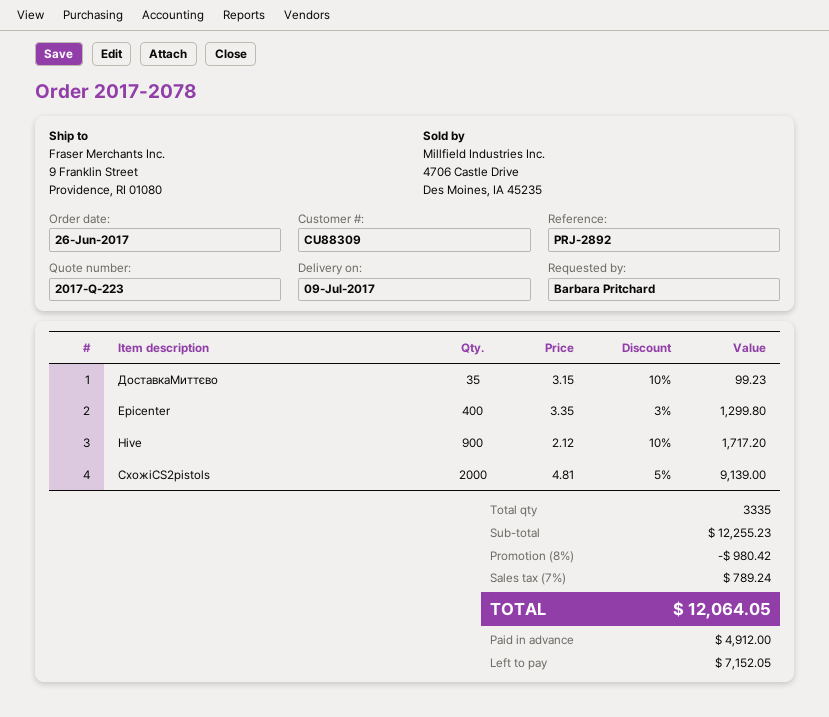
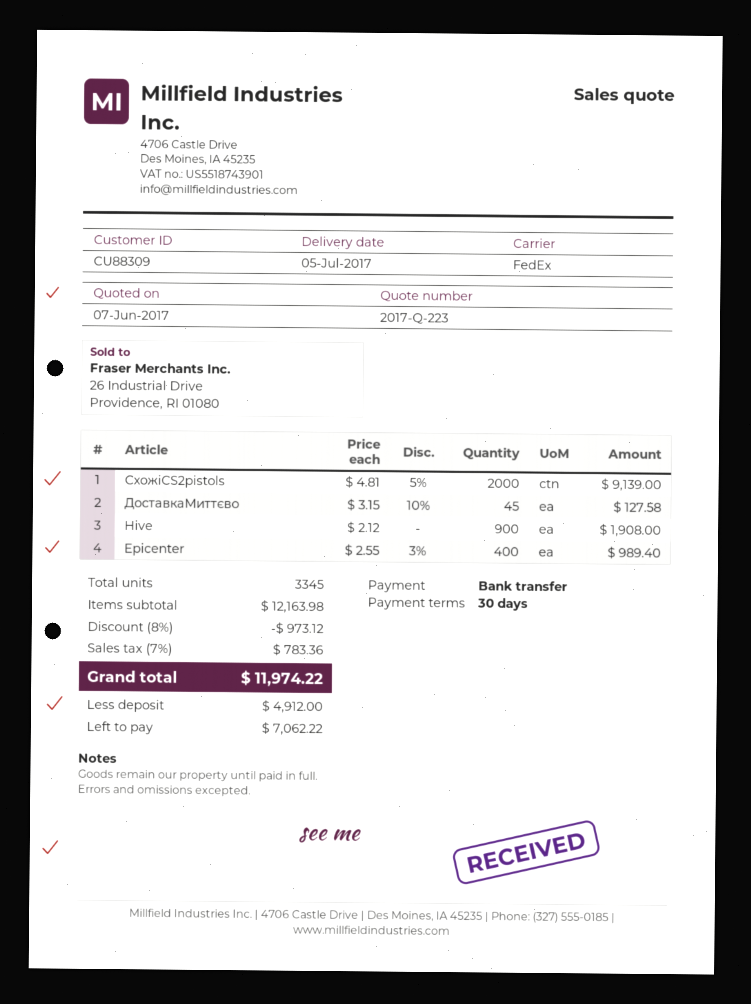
delivery date: 2017-07-09 -> 2017-07-05
ДоставкаМиттєво: 35 x 3.15 - 10% = 99.23 -> 45 x 3.15 - 10% = 127.58
Epicenter: 400 x 3.35 - 3% = 1299.80 -> 400 x 2.55 - 3% = 989.40
Hive: 900 x 2.12 - 10% = 1717.20 -> 900 x 2.12 = 1908.00
total quantity: 3335 -> 3345
subtotal: 12255.23 -> 12163.98
discount: 8% = 980.42 -> 8% = 973.12
tax: 7% = 789.24 -> 7% = 783.36
total: 12064.05 -> 11974.22
balance: 7152.05 -> 7062.22

